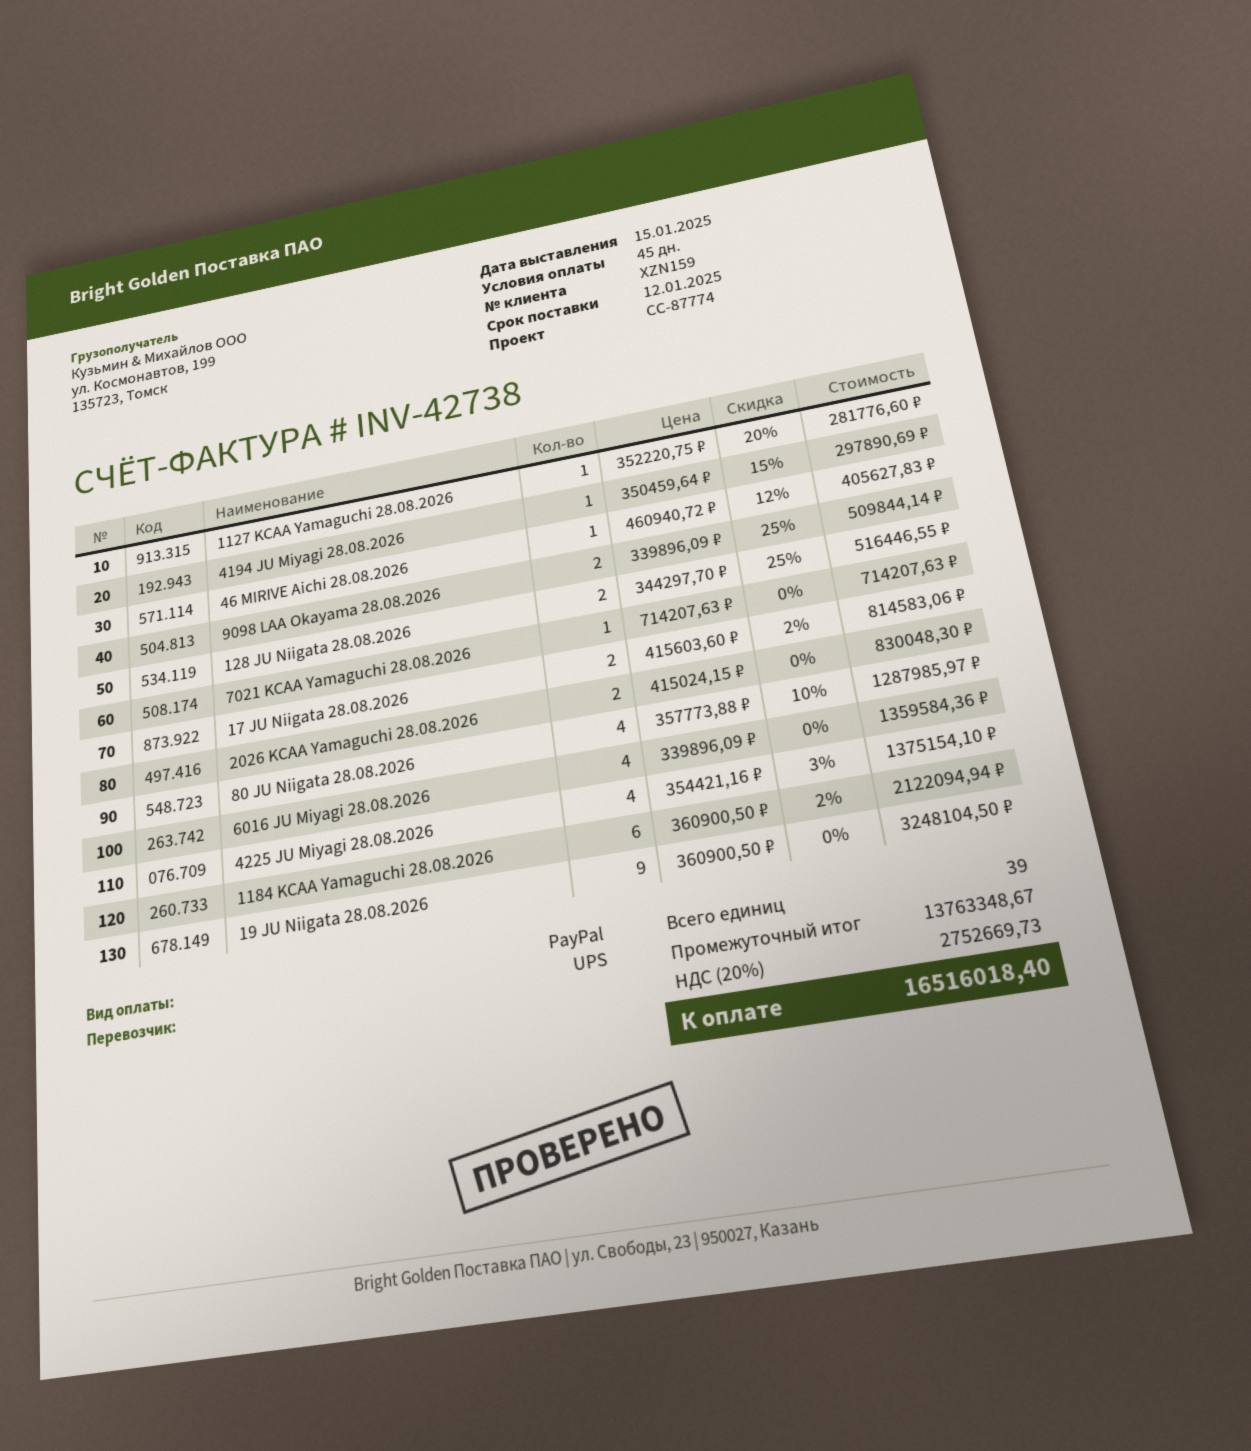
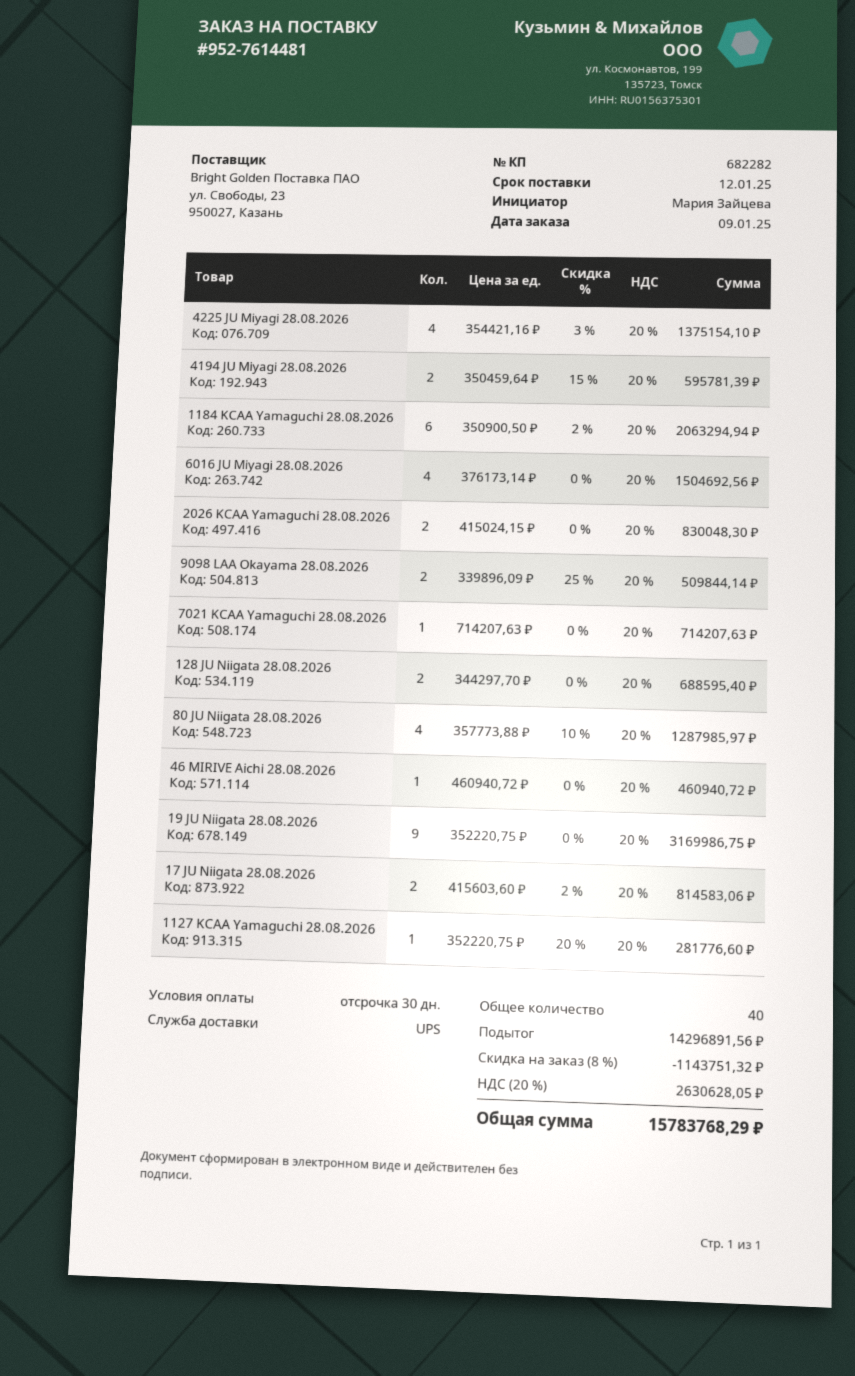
payment terms: 45 days -> 30 days
4194 JU Miyagi 28.08.2026: 1 x 350459.64 - 15% = 297890.69 -> 2 x 350459.64 - 15% = 595781.39
46 MIRIVE Aichi 28.08.2026: 1 x 460940.72 - 12% = 405627.83 -> 1 x 460940.72 = 460940.72
128 JU Niigata 28.08.2026: 2 x 344297.70 - 25% = 516446.55 -> 2 x 344297.70 = 688595.40
6016 JU Miyagi 28.08.2026: 4 x 339896.09 = 1359584.36 -> 4 x 376173.14 = 1504692.56
1184 KCAA Yamaguchi 28.08.2026: 6 x 360900.50 - 2% = 2122094.94 -> 6 x 350900.50 - 2% = 2063294.94
19 JU Niigata 28.08.2026: 9 x 360900.50 = 3248104.50 -> 9 x 352220.75 = 3169986.75
total quantity: 39 -> 40
subtotal: 13763348.67 -> 14296891.56
discount: none -> 8% = 1143751.32
tax: 20% = 2752669.73 -> 20% = 2630628.05
total: 16516018.40 -> 15783768.29

